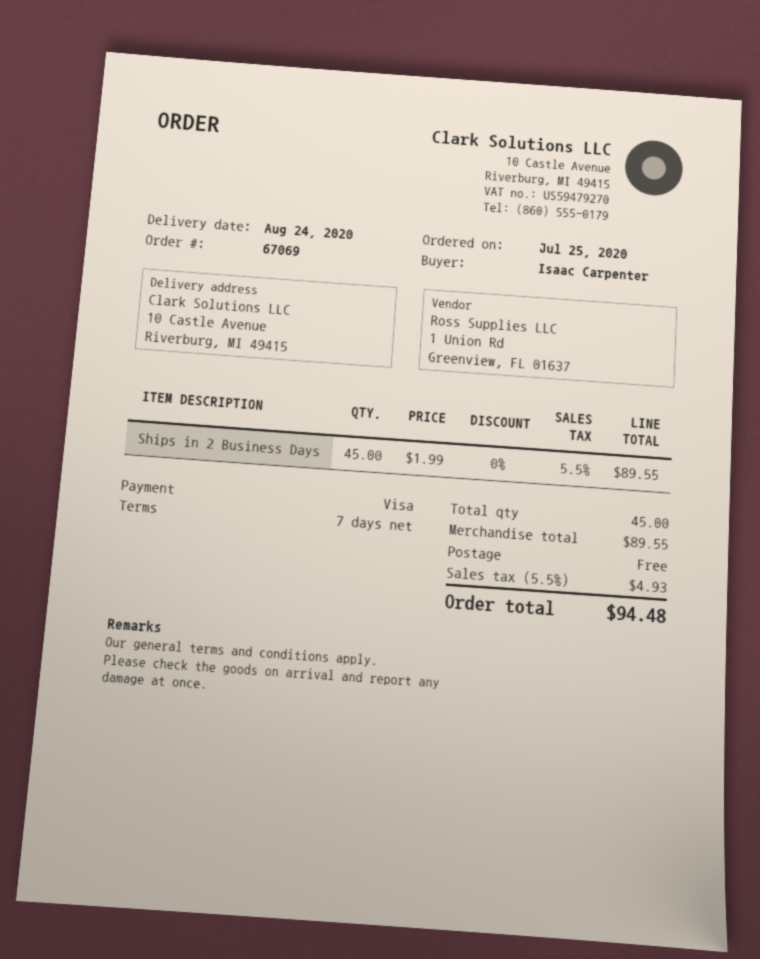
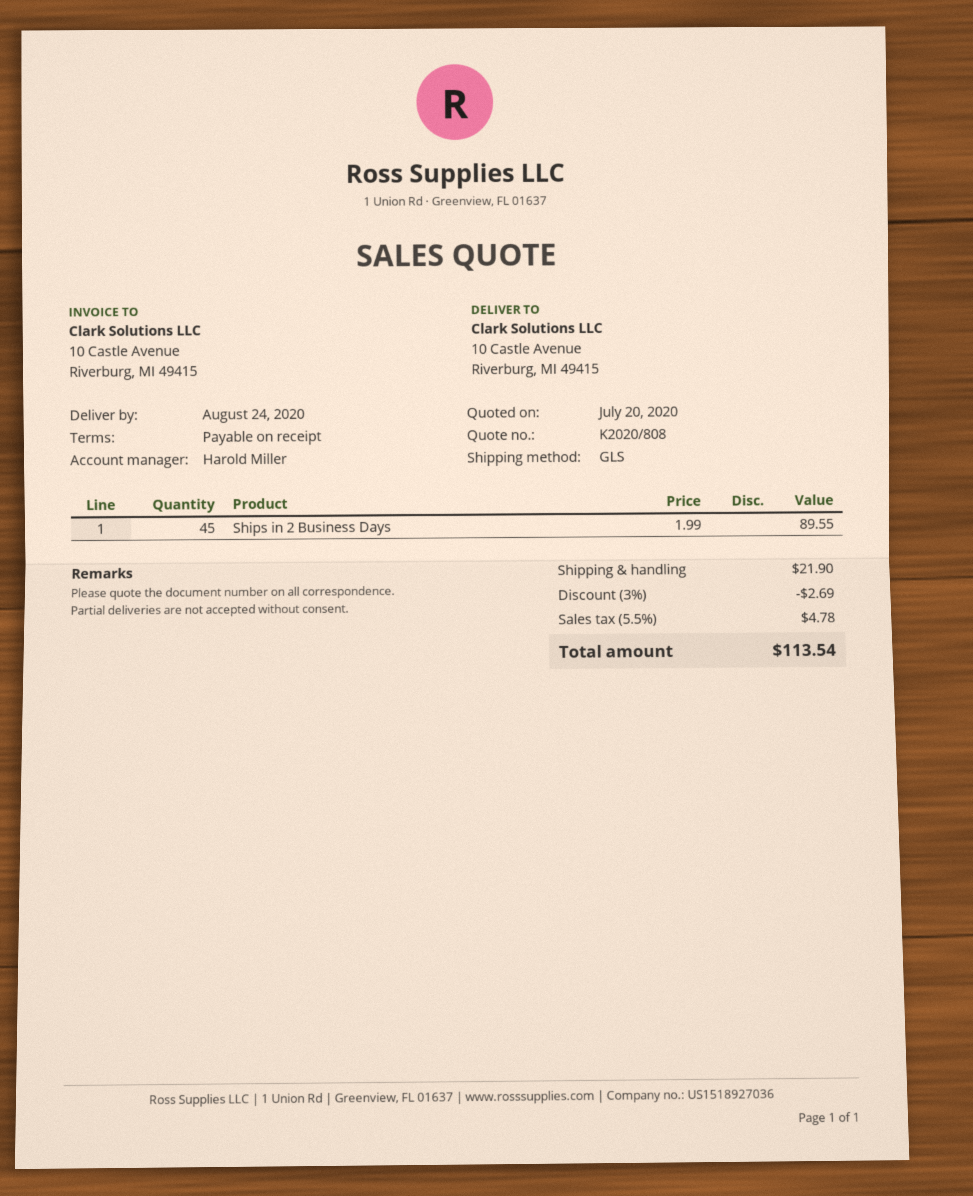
payment terms: 7 days -> on receipt
discount: none -> 3% = 2.69
shipping: 0.00 -> 21.90
tax: 5.5% = 4.93 -> 5.5% = 4.78
total: 94.48 -> 113.54

